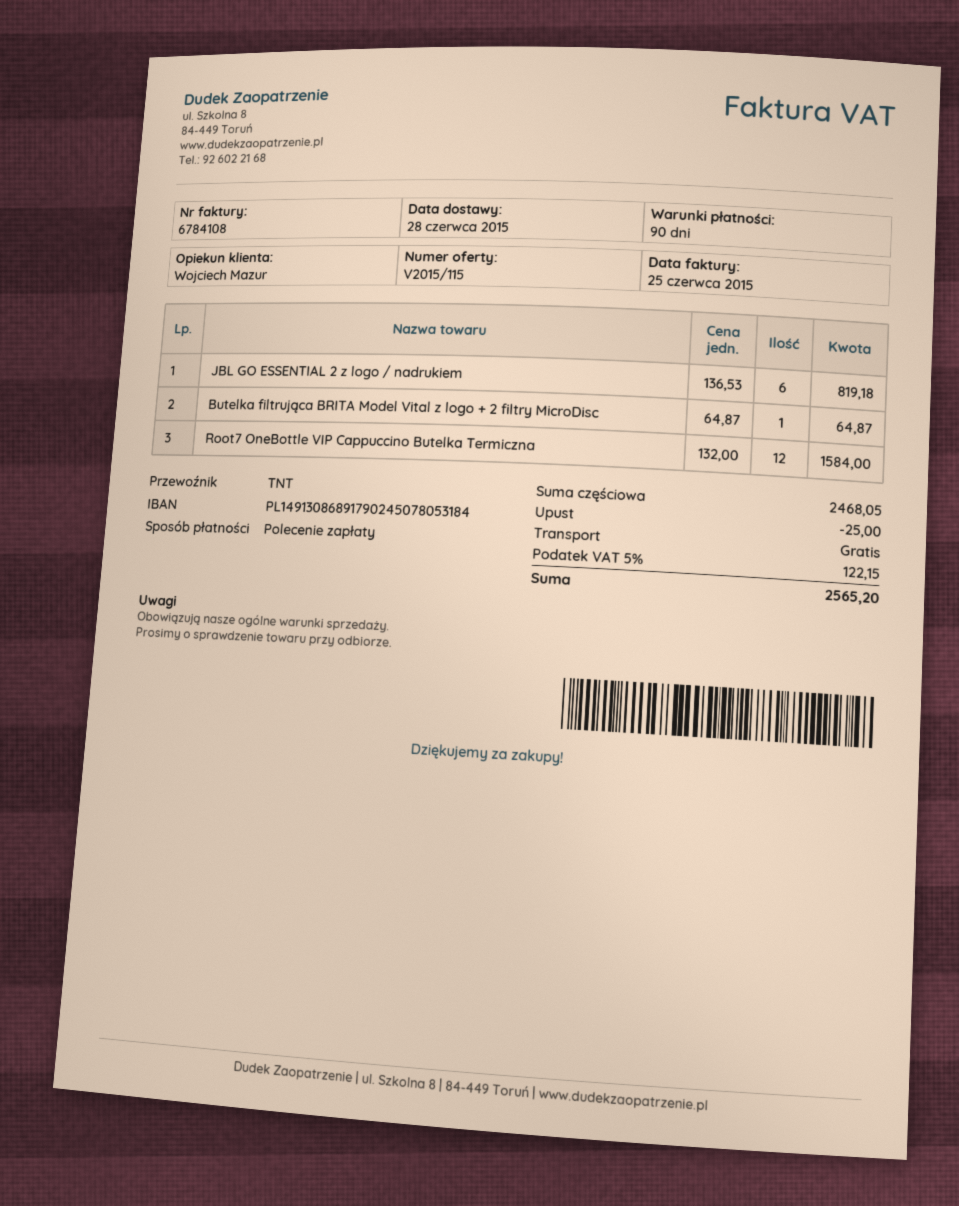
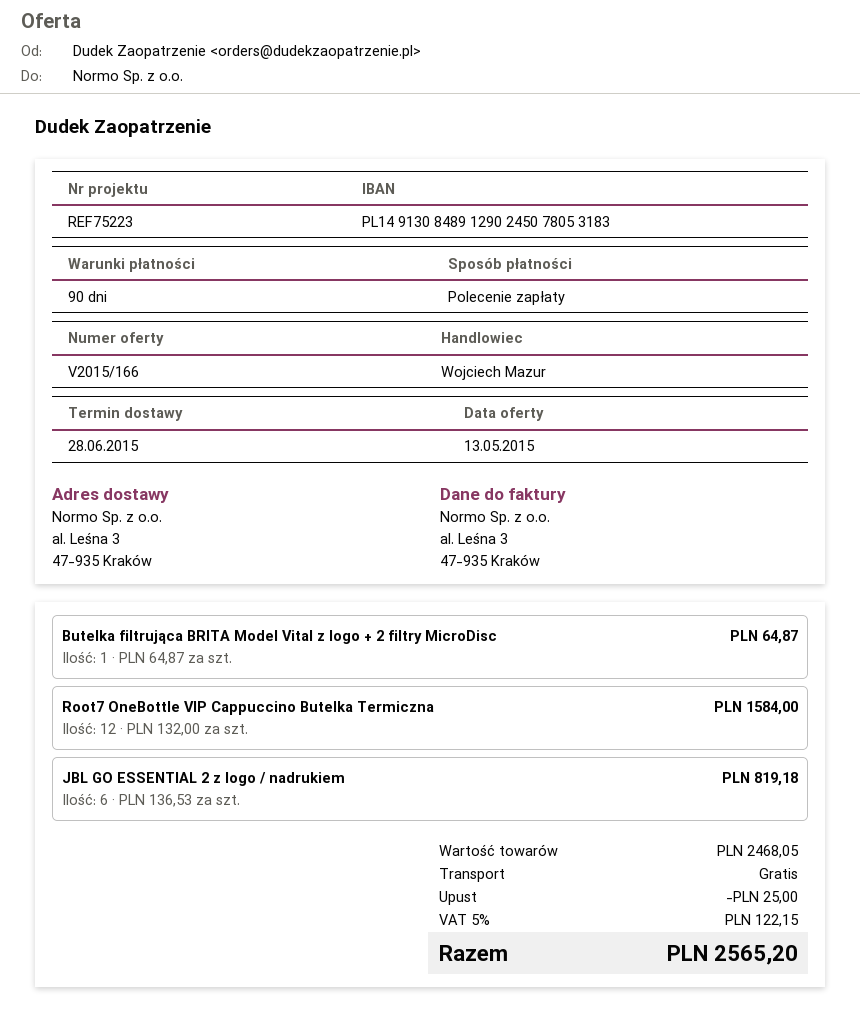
quote number: V2015/115 -> V2015/166
bank account: PL14913086891790245078053184 -> PL14913084891290245078053183

